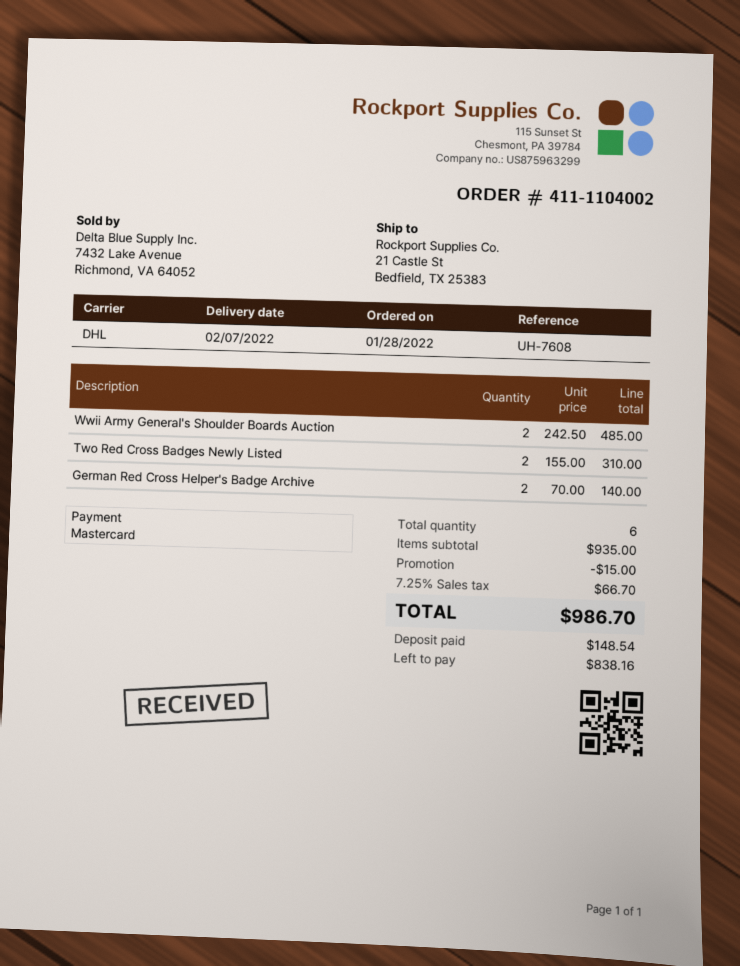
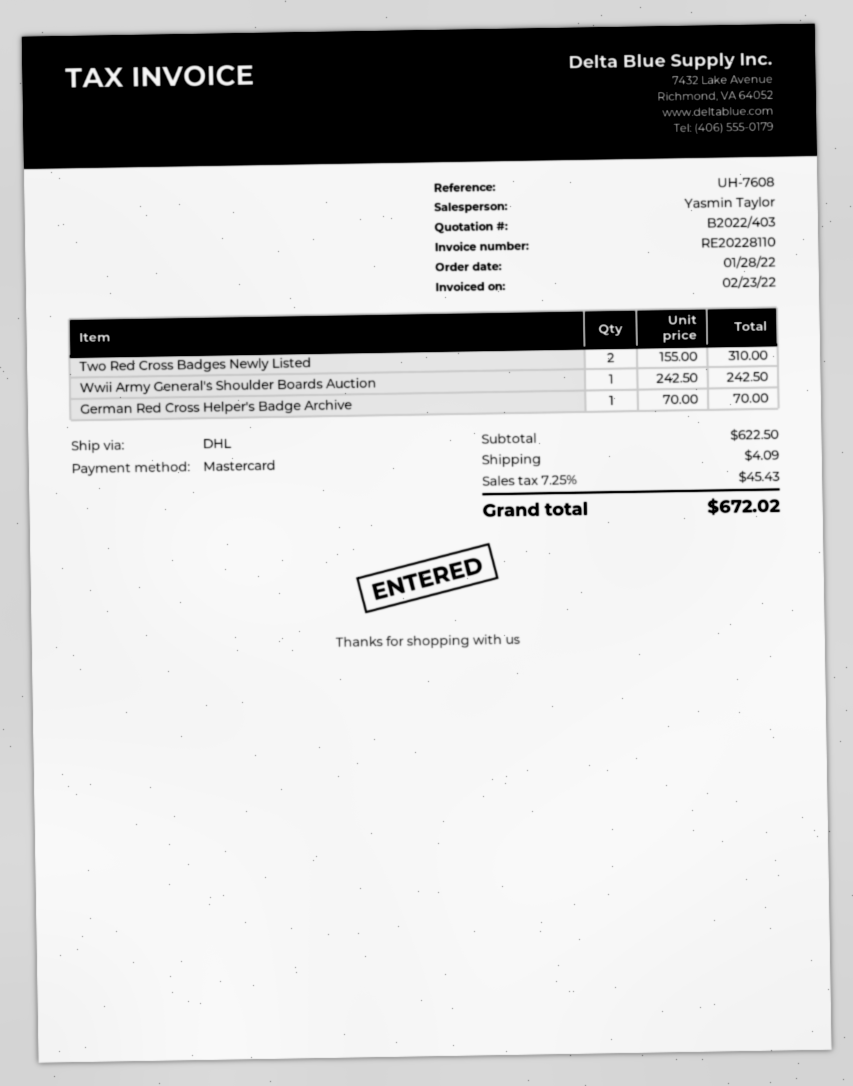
Wwii Army General's Shoulder Boards Auction: 2 x 242.50 = 485.00 -> 1 x 242.50 = 242.50
German Red Cross Helper's Badge Archive: 2 x 70.00 = 140.00 -> 1 x 70.00 = 70.00
subtotal: 935.00 -> 622.50
discount: 15.00 -> none
shipping: none -> 4.09
tax: 7.25% = 66.70 -> 7.25% = 45.43
total: 986.70 -> 672.02

